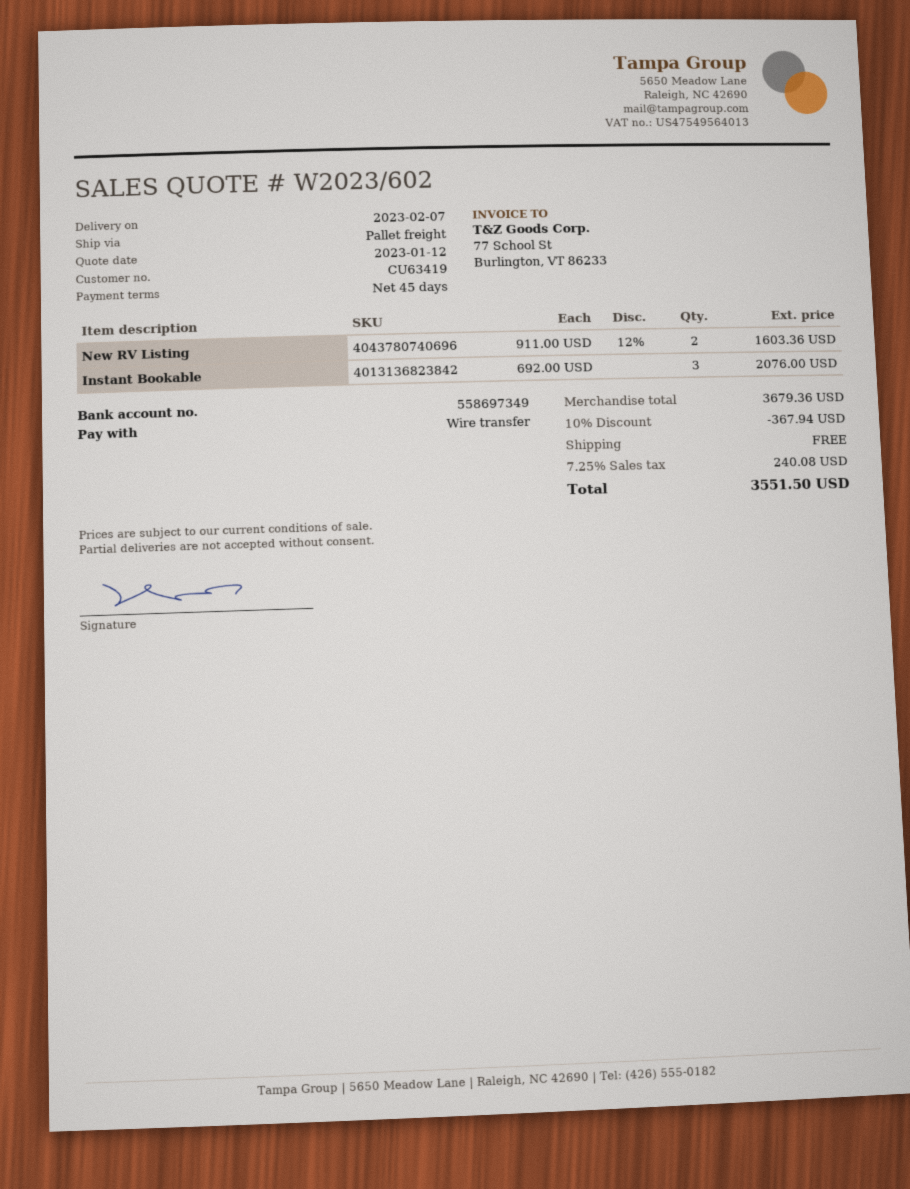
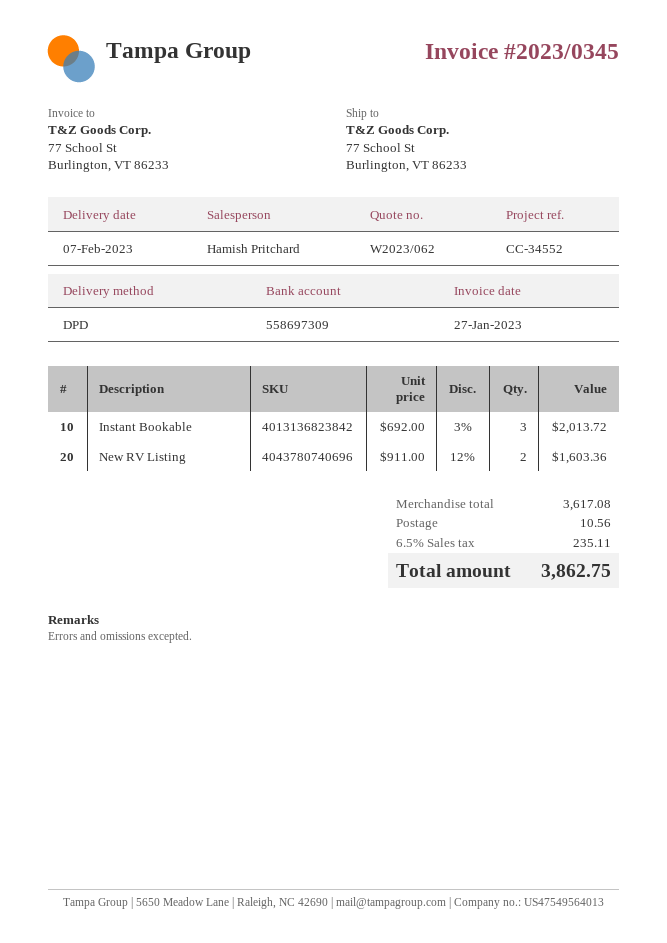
quote number: W2023/602 -> W2023/062
bank account: 558697349 -> 558697309
shipping method: pallet freight -> DPD
Instant Bookable: 3 x 692.00 = 2076.00 -> 3 x 692.00 - 3% = 2013.72
subtotal: 3679.36 -> 3617.08
discount: 10% = 367.94 -> none
shipping: 0.00 -> 10.56
tax: 7.25% = 240.08 -> 6.5% = 235.11
total: 3551.50 -> 3862.75

